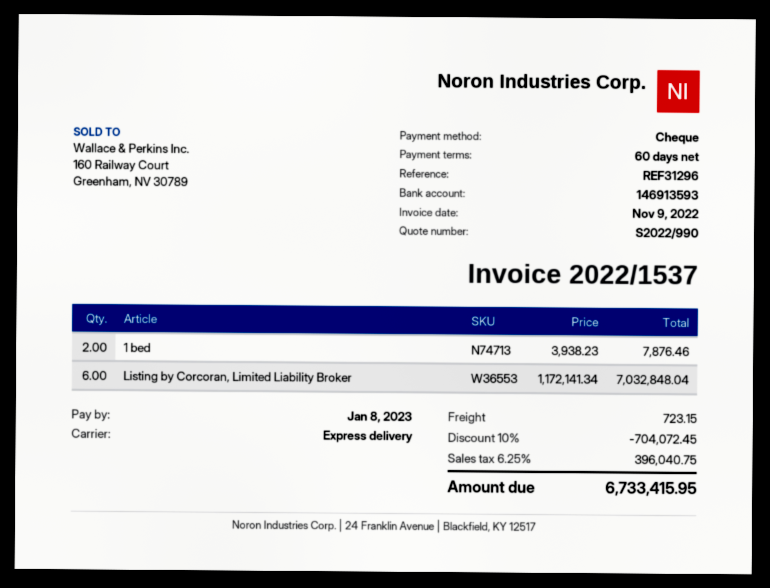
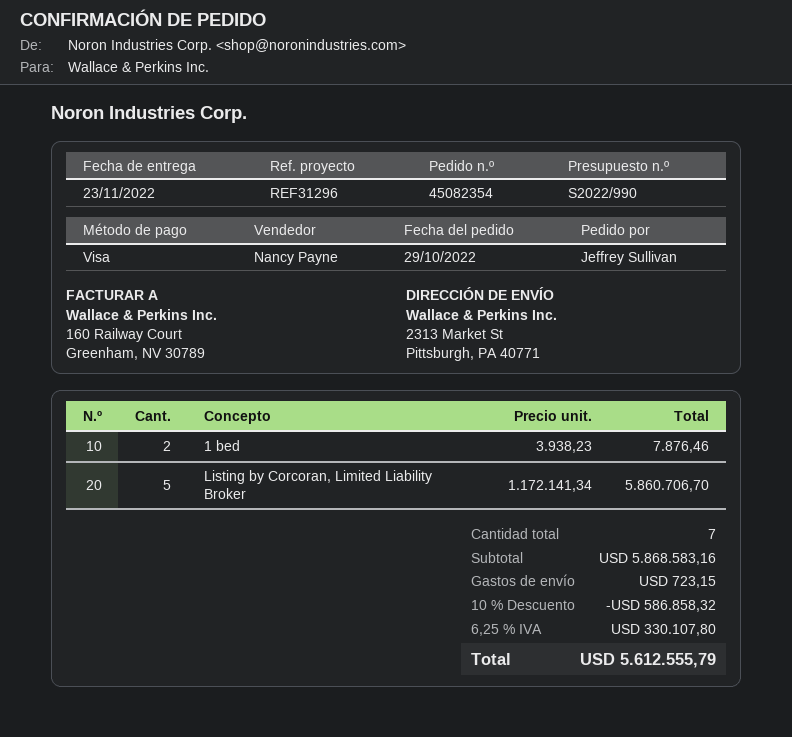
payment method: cheque -> Visa
Listing by Corcoran, Limited Liability Broker: 6 x 1172141.34 = 7032848.04 -> 5 x 1172141.34 = 5860706.70
discount: 10% = 704072.45 -> 10% = 586858.32
tax: 6.25% = 396040.75 -> 6.25% = 330107.80
total: 6733415.95 -> 5612555.79

